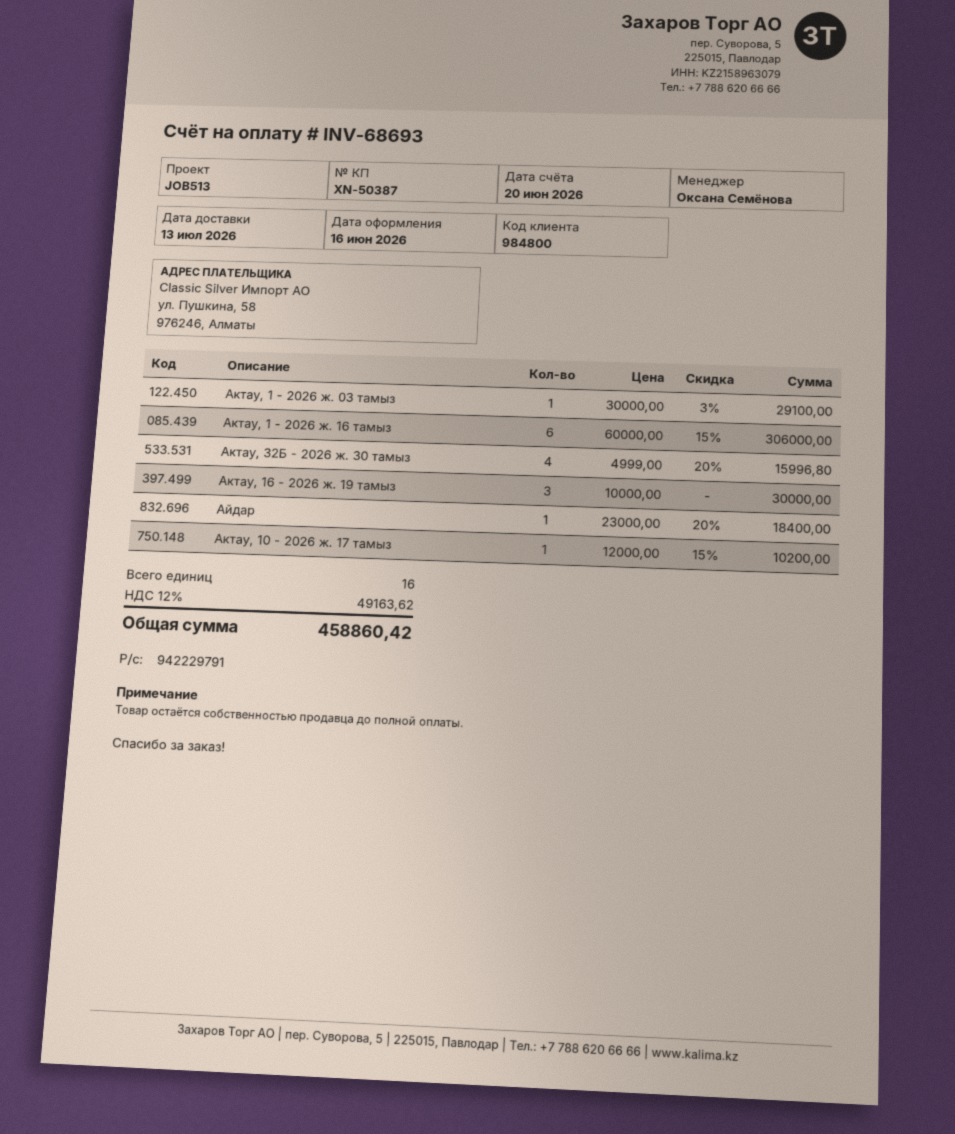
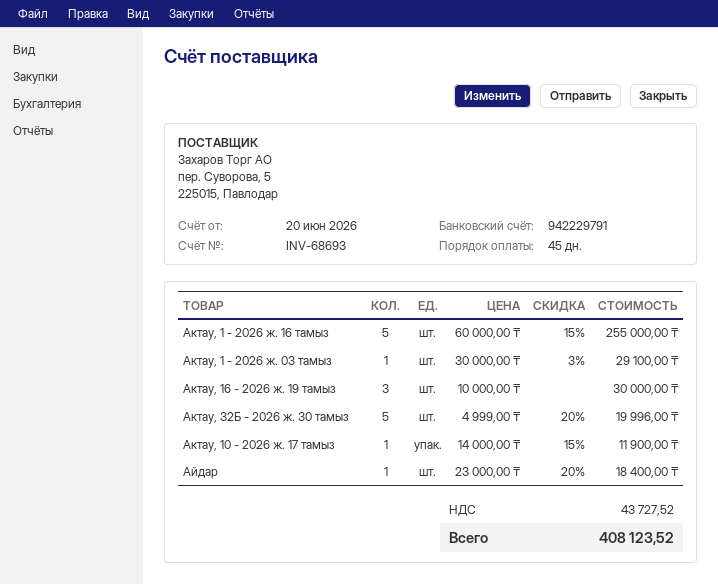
Актау, 1 - 2026 ж. 16 тамыз: 6 x 60000.00 - 15% = 306000.00 -> 5 x 60000.00 - 15% = 255000.00
Актау, 32Б - 2026 ж. 30 тамыз: 4 x 4999.00 - 20% = 15996.80 -> 5 x 4999.00 - 20% = 19996.00
Актау, 10 - 2026 ж. 17 тамыз: 1 x 12000.00 - 15% = 10200.00 -> 1 x 14000.00 - 15% = 11900.00
tax: 49163.62 -> 43727.52
total: 458860.42 -> 408123.52

